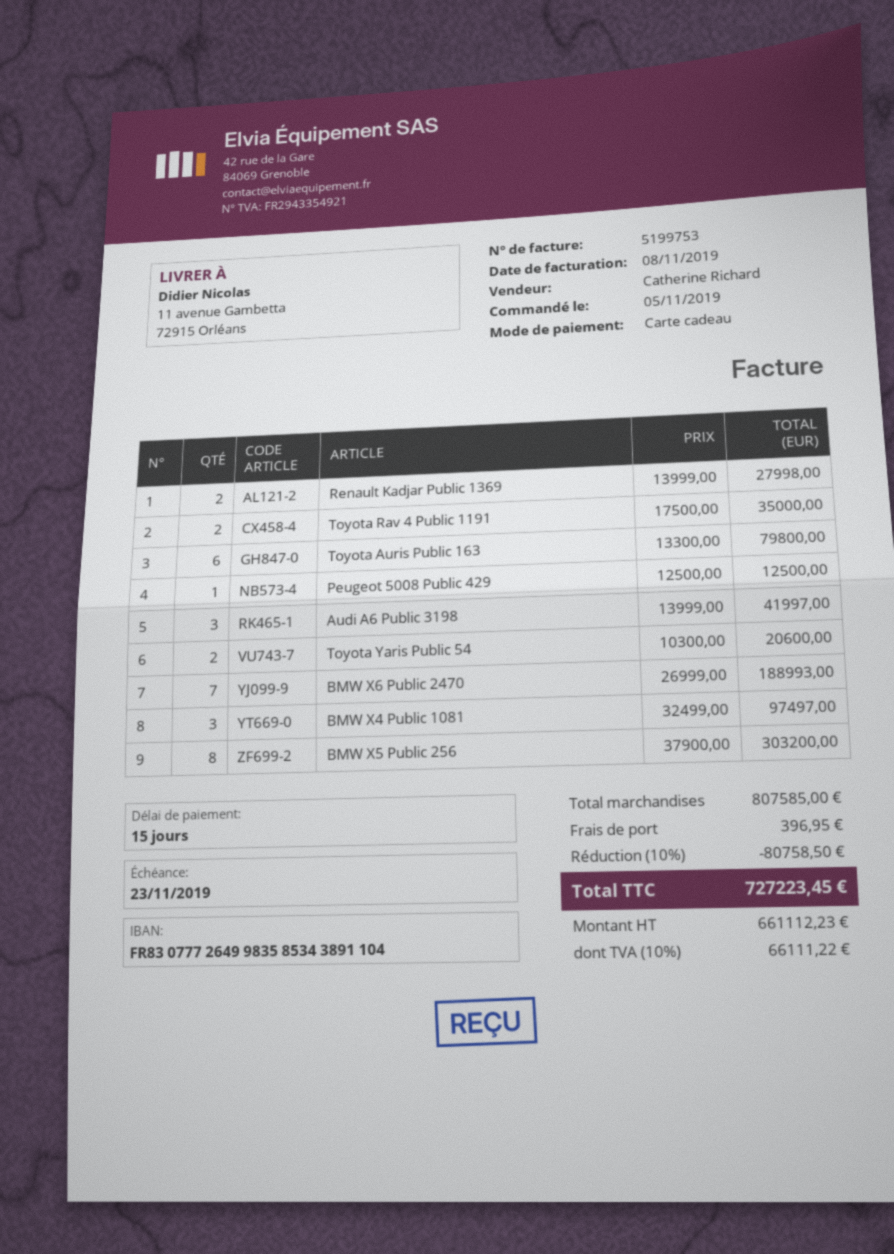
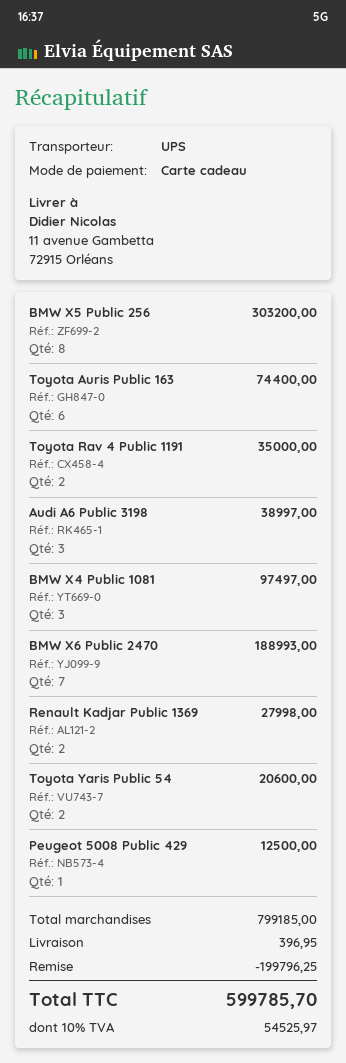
Toyota Auris Public 163: 6 for 79800.00 -> 6 for 74400.00
Audi A6 Public 3198: 3 for 41997.00 -> 3 for 38997.00
subtotal: 807585.00 -> 799185.00
discount: 80758.50 -> 199796.25
tax: 10% = 66111.22 -> 10% = 54525.97
total: 727223.45 -> 599785.70

